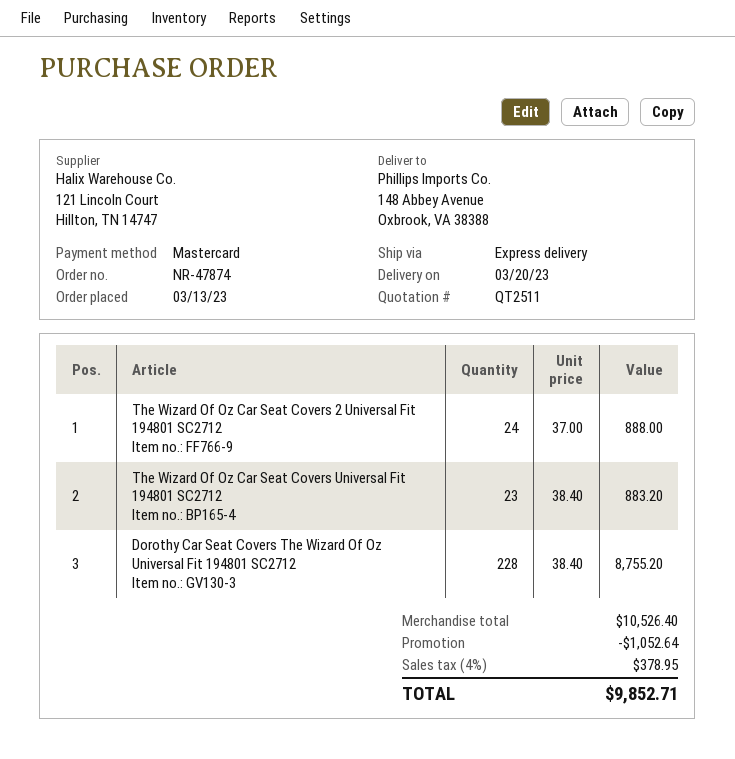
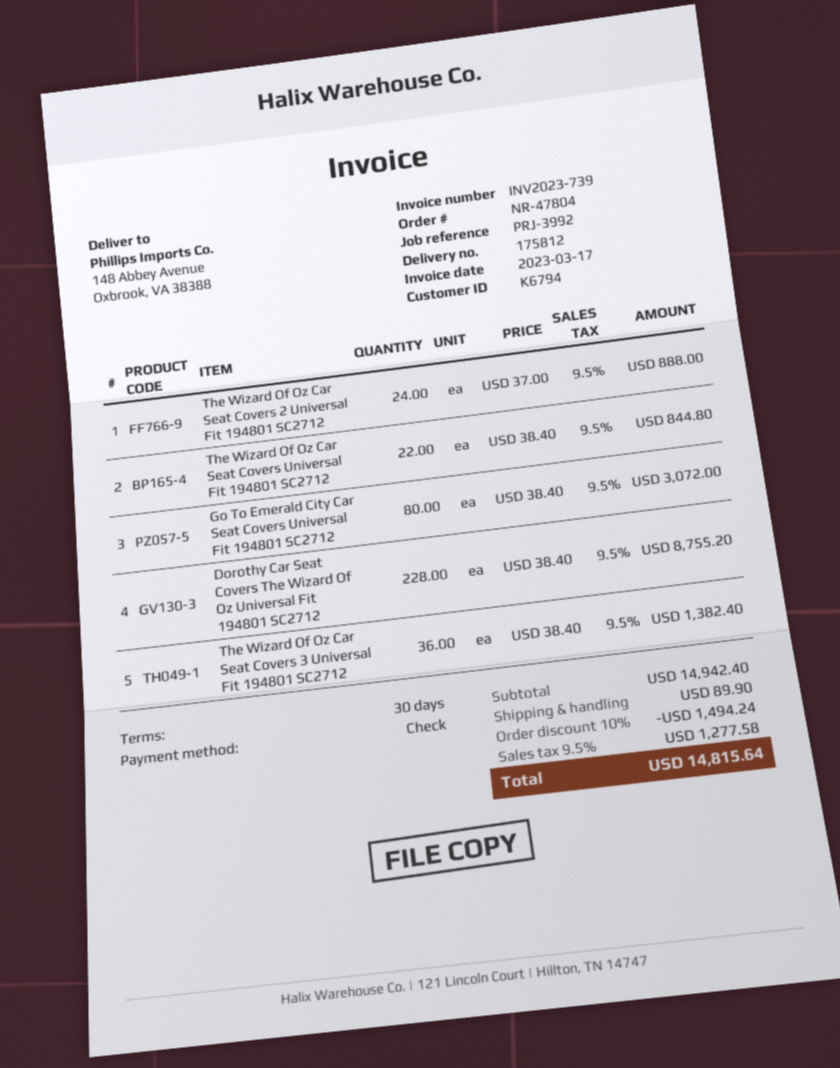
order number: NR-47874 -> NR-47804
payment method: Mastercard -> cheque
The Wizard Of Oz Car Seat Covers Universal Fit 194801 SC2712: 23 x 38.40 = 883.20 -> 22 x 38.40 = 844.80
Go To Emerald City Car Seat Covers Universal Fit 194801 SC2712: none -> 80 x 38.40 = 3072.00
The Wizard Of Oz Car Seat Covers 3 Universal Fit 194801 SC2712: none -> 36 x 38.40 = 1382.40
subtotal: 10526.40 -> 14942.40
discount: 1052.64 -> 1494.24
shipping: none -> 89.90
tax: 4% = 378.95 -> 9.5% = 1277.58
total: 9852.71 -> 14815.64

